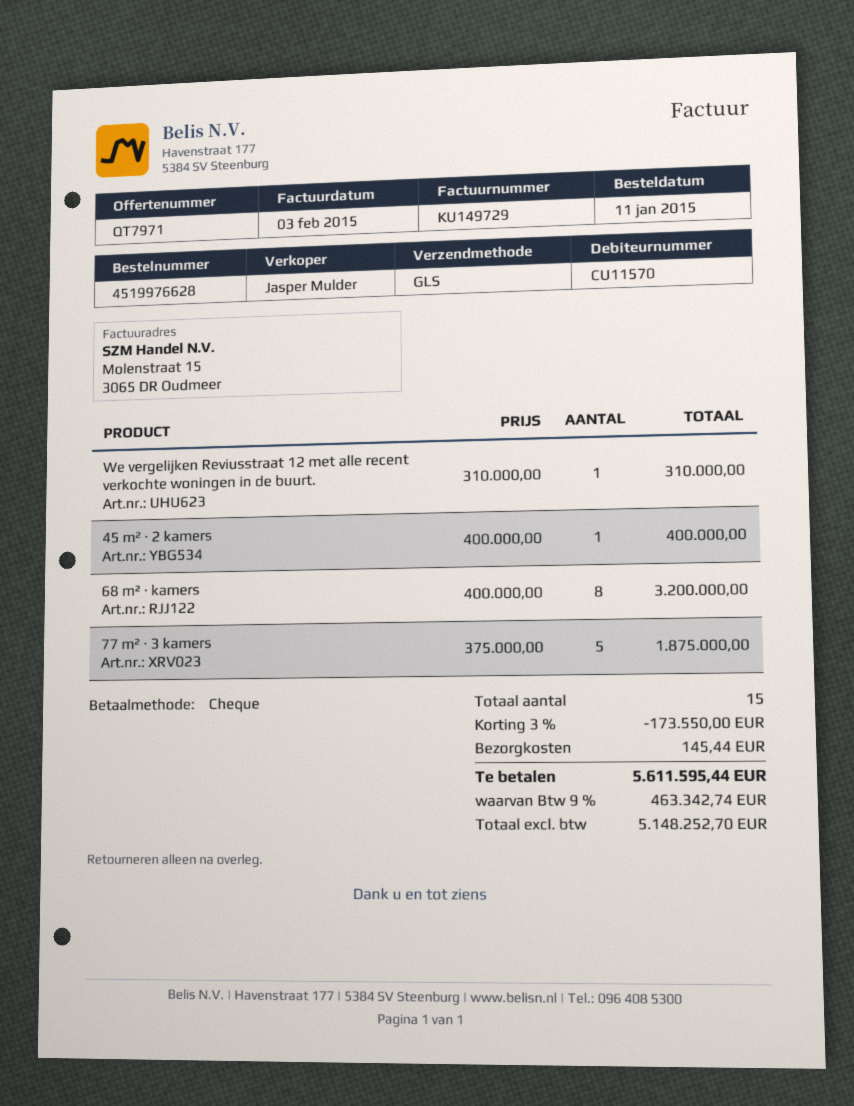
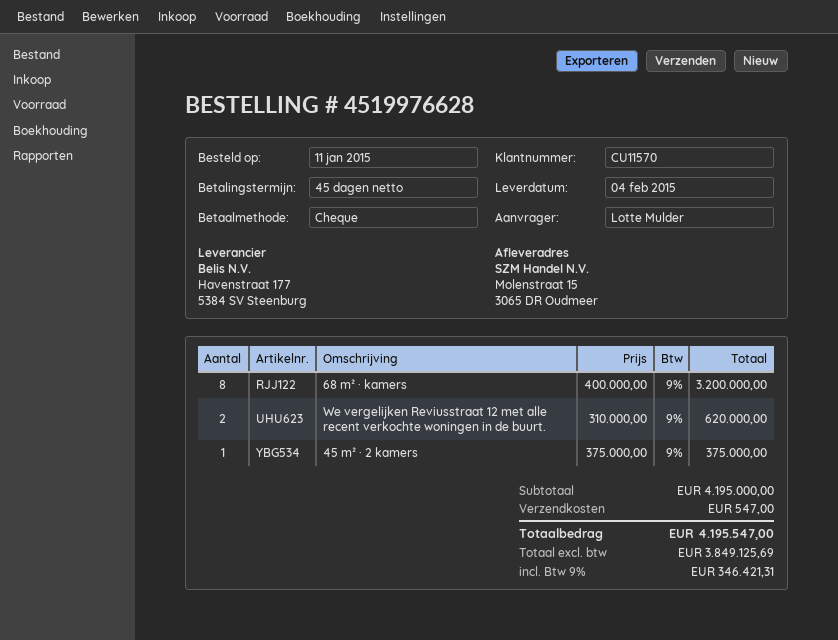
We vergelijken Reviusstraat 12 met alle recent verkochte woningen in de buurt.: 1 x 310000.00 = 310000.00 -> 2 x 310000.00 = 620000.00
45 m² · 2 kamers: 1 x 400000.00 = 400000.00 -> 1 x 375000.00 = 375000.00
77 m² · 3 kamers: 5 x 375000.00 = 1875000.00 -> none
discount: 3% = 173550.00 -> none
shipping: 145.44 -> 547.00
net: 5148252.70 -> 3849125.69
tax: 9% = 463342.74 -> 9% = 346421.31
total: 5611595.44 -> 4195547.00

